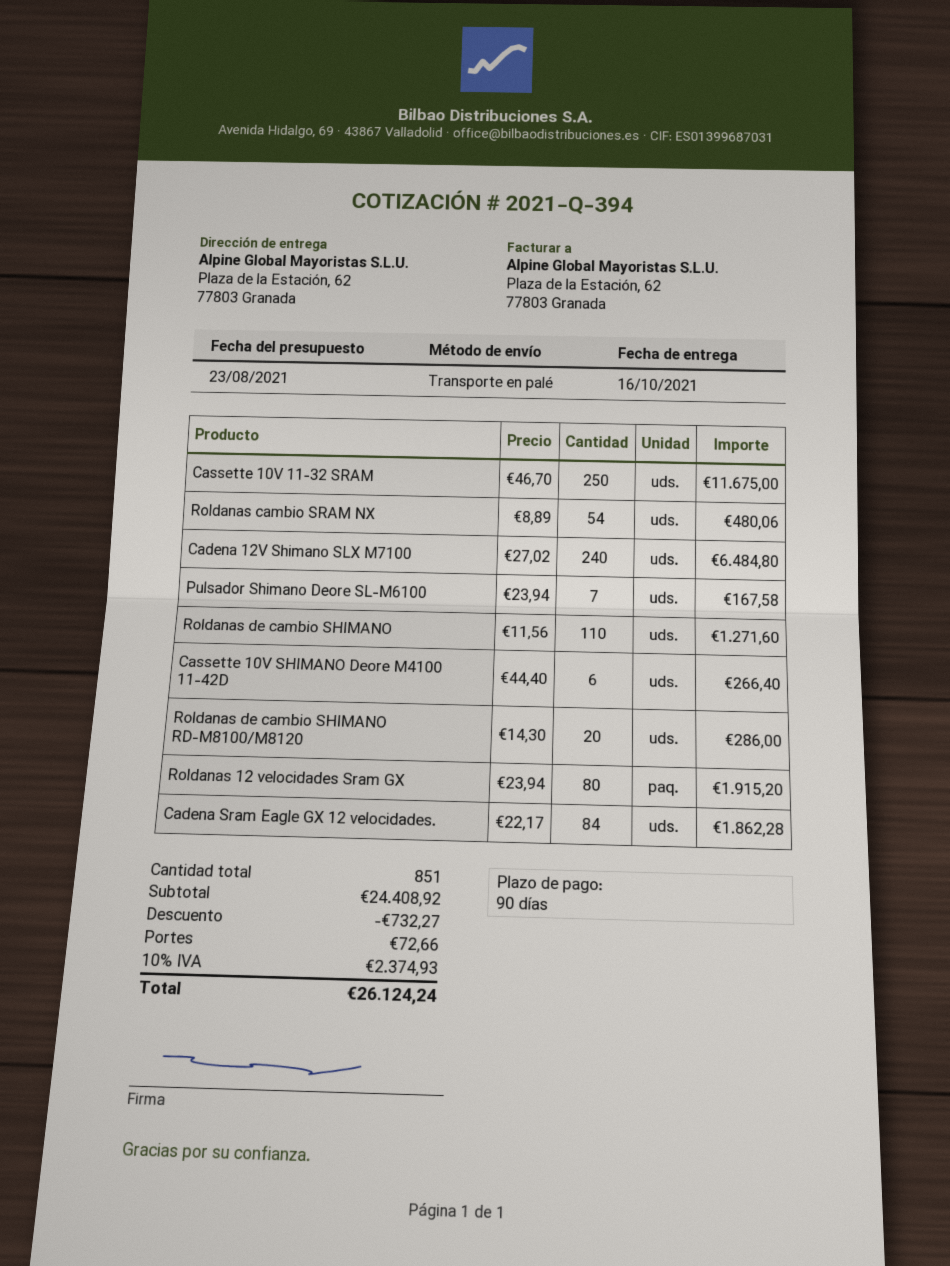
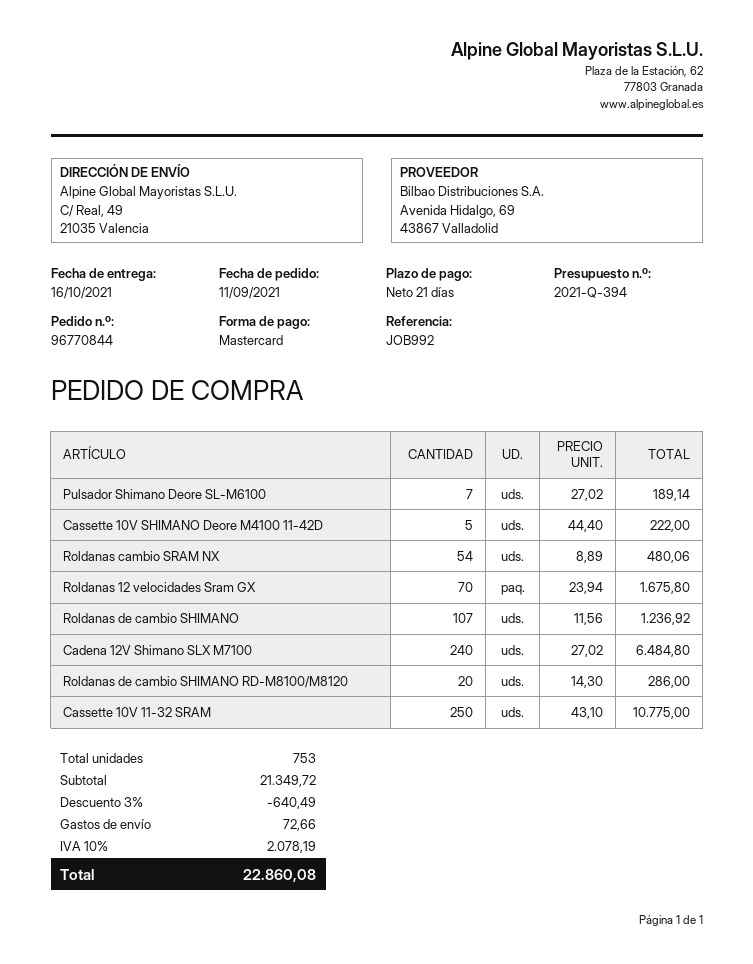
payment terms: 90 days -> 21 days
ship to: Plaza de la Estación, 62, 77803 Granada -> C/ Real, 49, 21035 Valencia
Cassette 10V 11-32 SRAM: 250 x 46.70 = 11675.00 -> 250 x 43.10 = 10775.00
Pulsador Shimano Deore SL-M6100: 7 x 23.94 = 167.58 -> 7 x 27.02 = 189.14
Roldanas de cambio SHIMANO: 110 x 11.56 = 1271.60 -> 107 x 11.56 = 1236.92
Cassette 10V SHIMANO Deore M4100 11-42D: 6 x 44.40 = 266.40 -> 5 x 44.40 = 222.00
Roldanas 12 velocidades Sram GX: 80 x 23.94 = 1915.20 -> 70 x 23.94 = 1675.80
Cadena Sram Eagle GX 12 velocidades.: 84 x 22.17 = 1862.28 -> none
total quantity: 851 -> 753
subtotal: 24408.92 -> 21349.72
discount: 732.27 -> 640.49
tax: 10% = 2374.93 -> 10% = 2078.19
total: 26124.24 -> 22860.08

